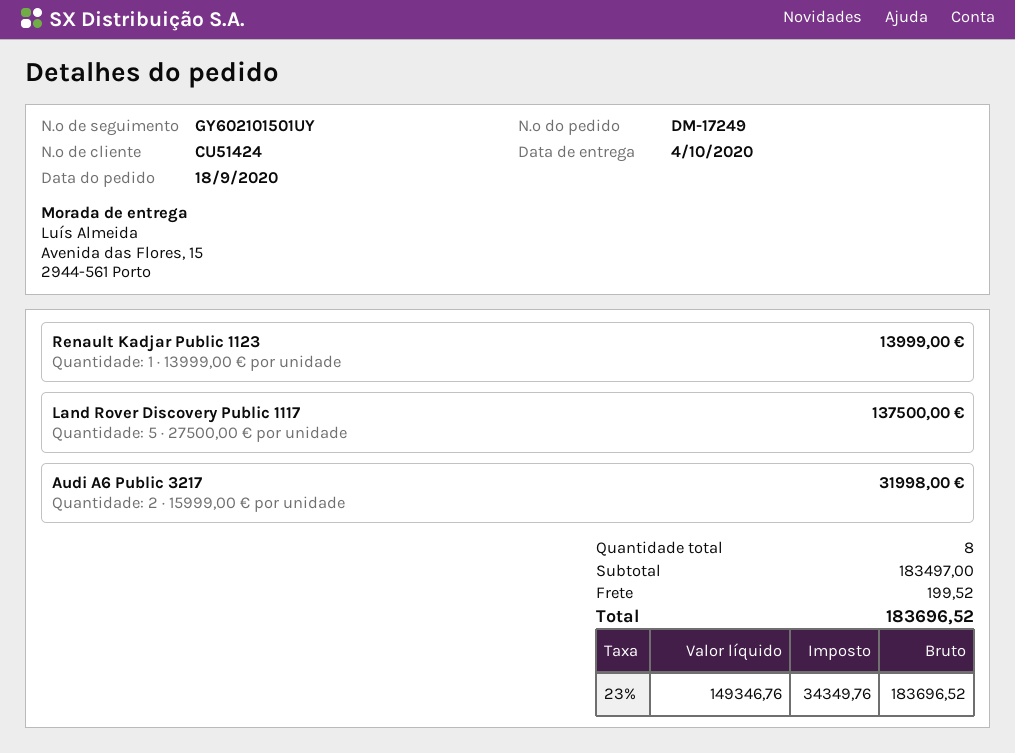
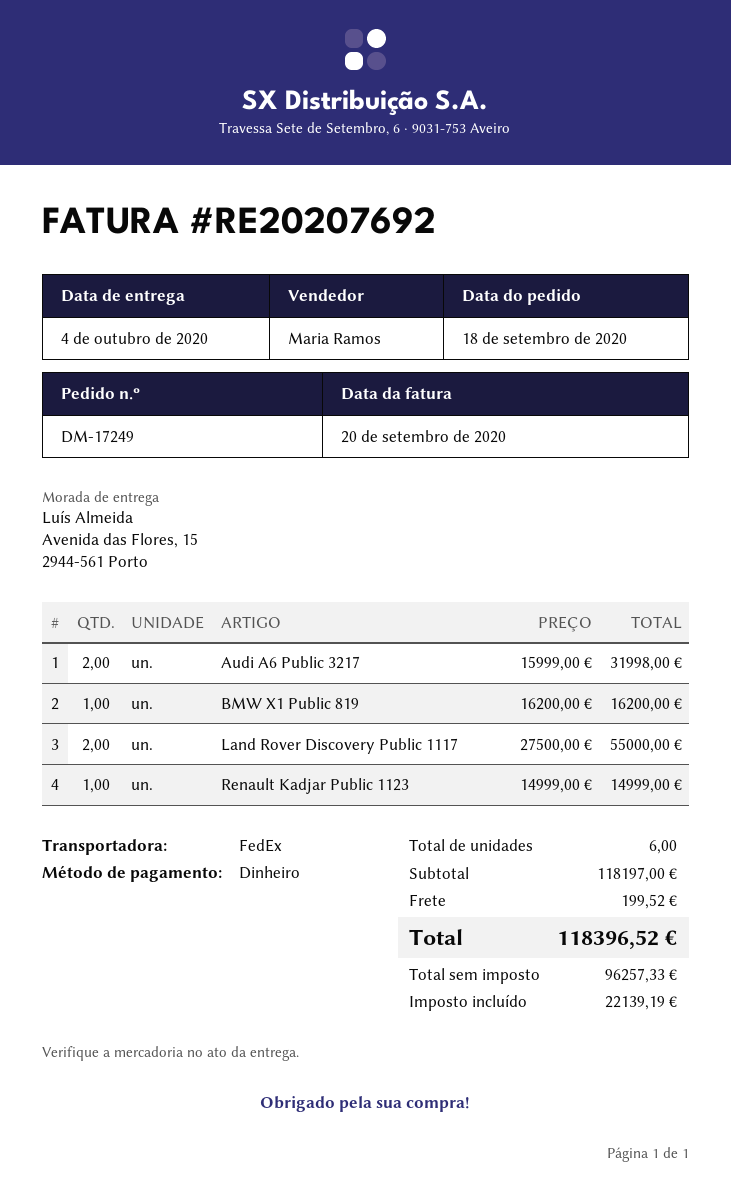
Renault Kadjar Public 1123: 1 x 13999.00 = 13999.00 -> 1 x 14999.00 = 14999.00
Land Rover Discovery Public 1117: 5 x 27500.00 = 137500.00 -> 2 x 27500.00 = 55000.00
BMW X1 Public 819: none -> 1 x 16200.00 = 16200.00
total quantity: 8 -> 6
subtotal: 183497.00 -> 118197.00
net: 149346.76 -> 96257.33
tax: 34349.76 -> 22139.19
total: 183696.52 -> 118396.52

